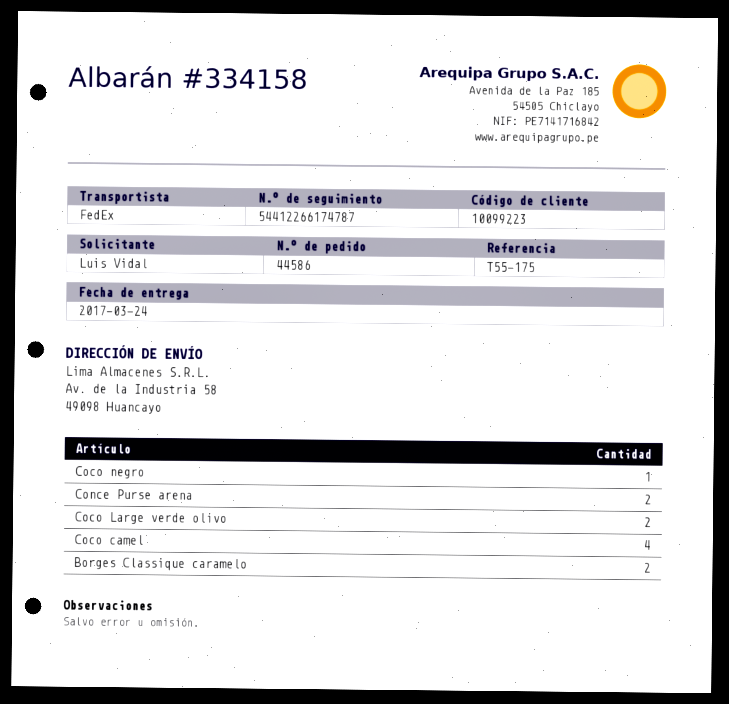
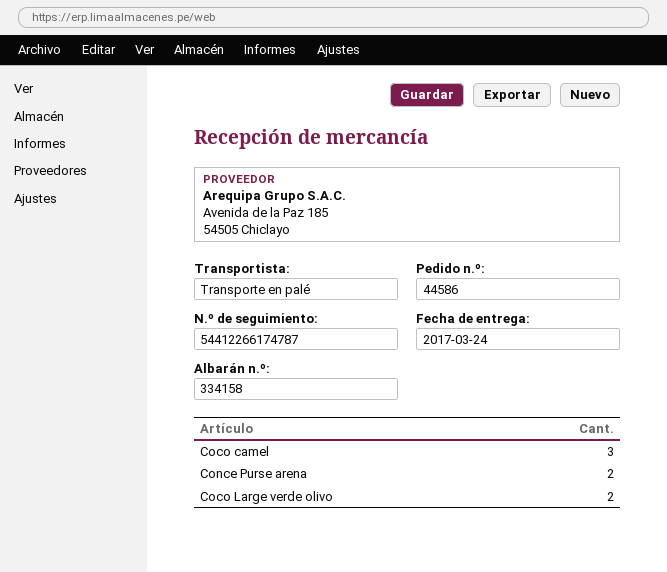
shipping method: FedEx -> pallet freight
Coco negro: 1 -> none
Coco camel: 4 -> 3
Borges Classique caramelo: 2 -> none

